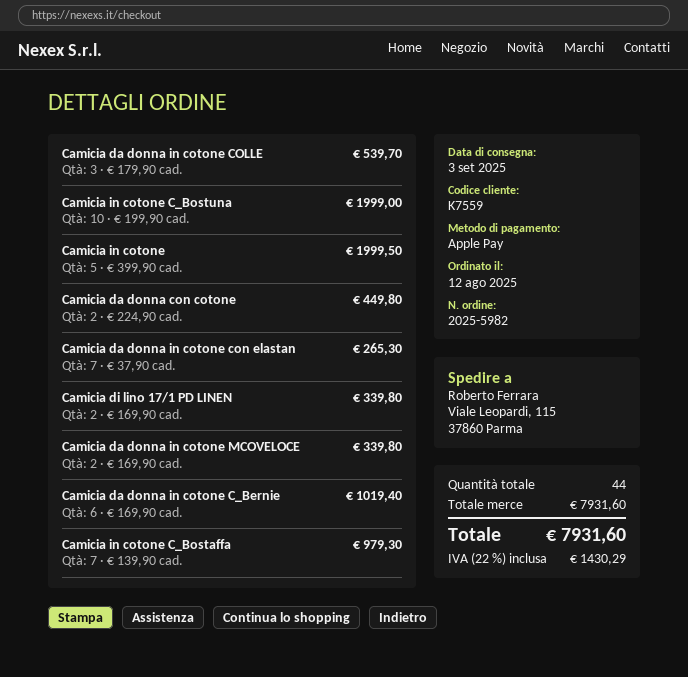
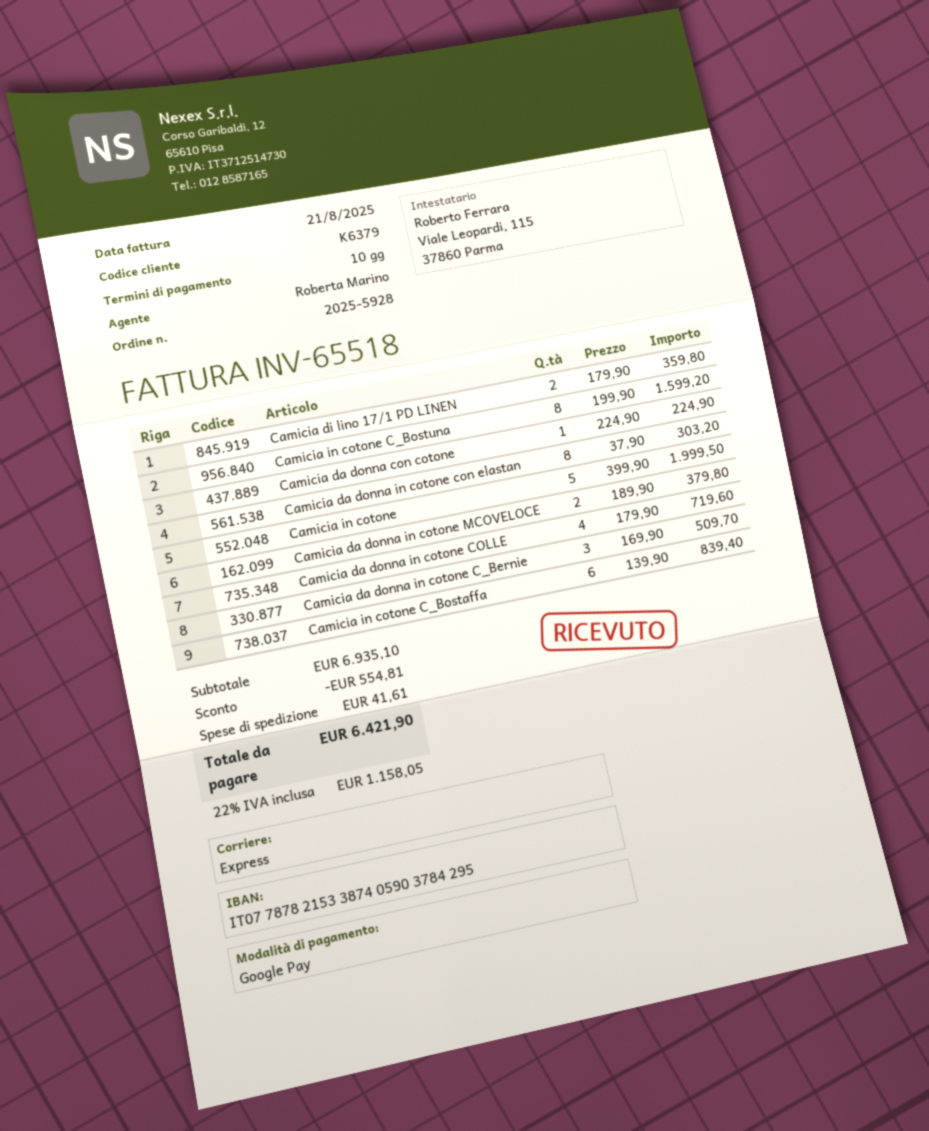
order number: 2025-5982 -> 2025-5928
customer number: K7559 -> K6379
payment method: Apple Pay -> Google Pay
Camicia da donna in cotone COLLE: 3 x 179.90 = 539.70 -> 4 x 179.90 = 719.60
Camicia in cotone C_Bostuna: 10 x 199.90 = 1999.00 -> 8 x 199.90 = 1599.20
Camicia da donna con cotone: 2 x 224.90 = 449.80 -> 1 x 224.90 = 224.90
Camicia da donna in cotone con elastan: 7 x 37.90 = 265.30 -> 8 x 37.90 = 303.20
Camicia di lino 17/1 PD LINEN: 2 x 169.90 = 339.80 -> 2 x 179.90 = 359.80
Camicia da donna in cotone MCOVELOCE: 2 x 169.90 = 339.80 -> 2 x 189.90 = 379.80
Camicia da donna in cotone C_Bernie: 6 x 169.90 = 1019.40 -> 3 x 169.90 = 509.70
Camicia in cotone C_Bostaffa: 7 x 139.90 = 979.30 -> 6 x 139.90 = 839.40
subtotal: 7931.60 -> 6935.10
discount: none -> 554.81
shipping: none -> 41.61
tax: 22% = 1430.29 -> 22% = 1158.05
total: 7931.60 -> 6421.90

